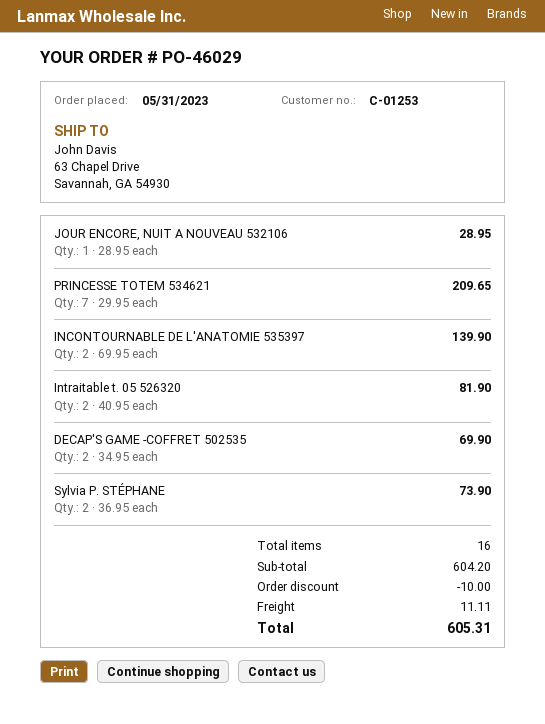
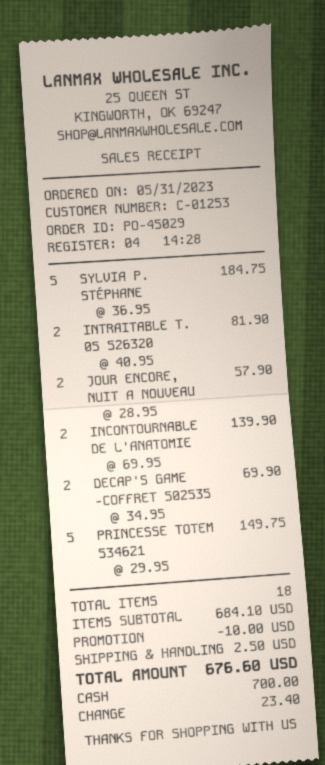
order number: PO-46029 -> PO-45029
JOUR ENCORE, NUIT A NOUVEAU 532106: 1 x 28.95 = 28.95 -> 2 x 28.95 = 57.90
PRINCESSE TOTEM 534621: 7 x 29.95 = 209.65 -> 5 x 29.95 = 149.75
Sylvia P. STÉPHANE: 2 x 36.95 = 73.90 -> 5 x 36.95 = 184.75
total quantity: 16 -> 18
subtotal: 604.20 -> 684.10
shipping: 11.11 -> 2.50
total: 605.31 -> 676.60

